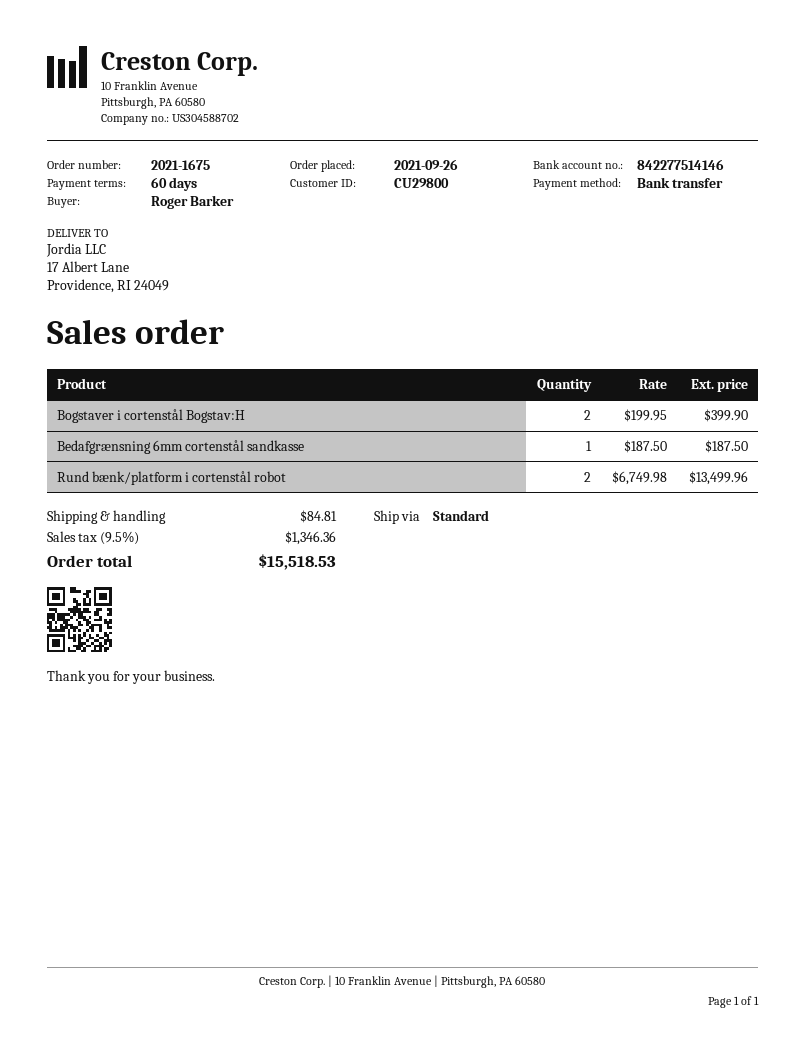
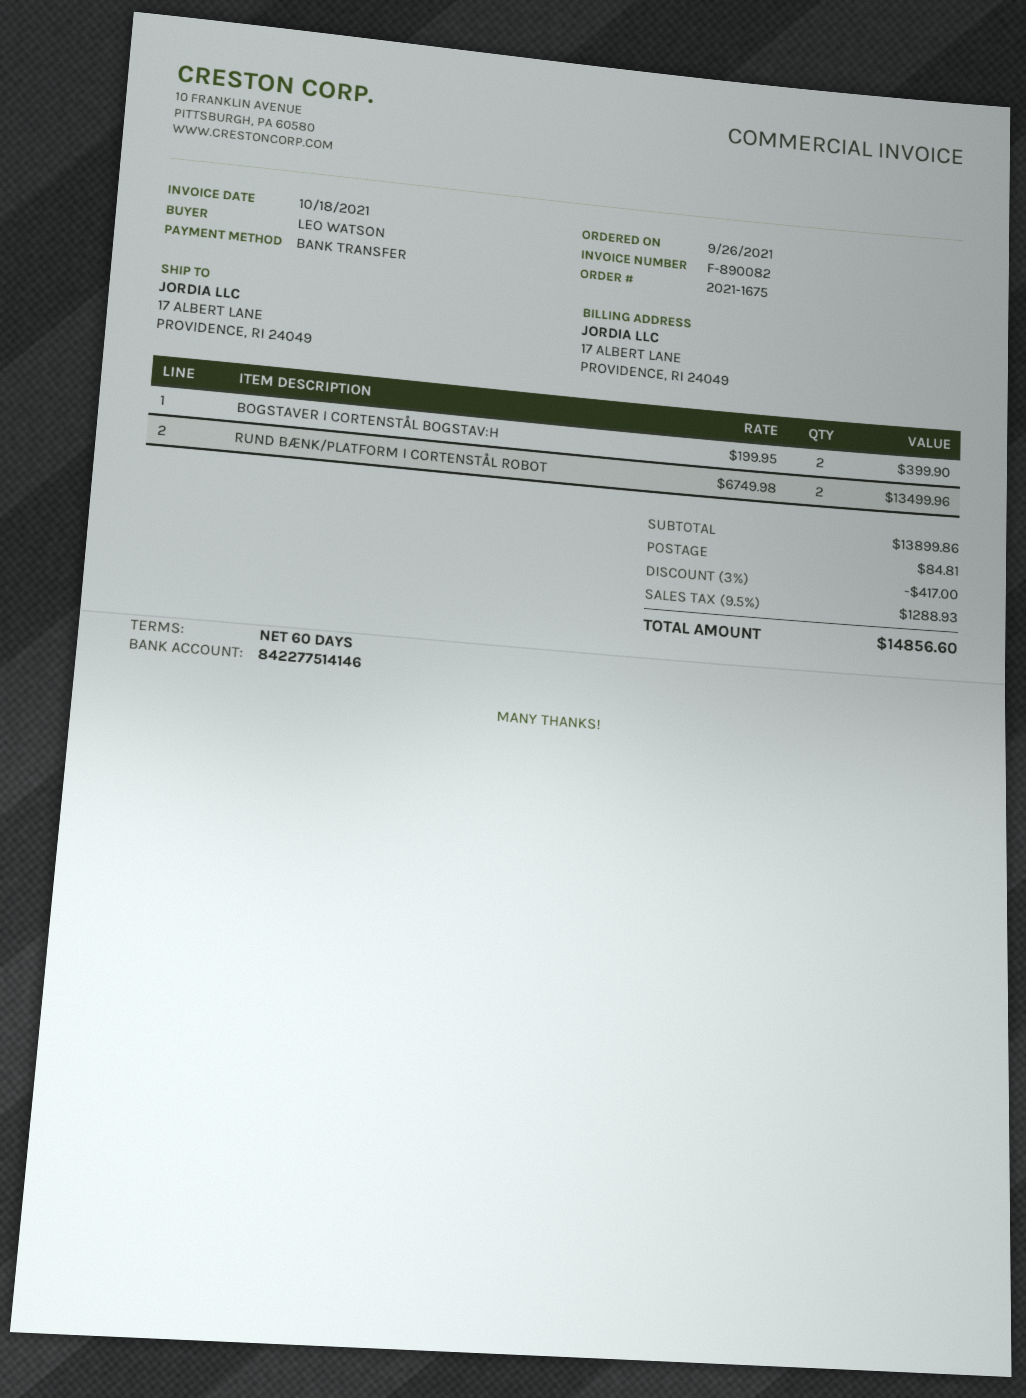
ordered by: Roger Barker -> LEO WATSON
Bedafgrænsning 6mm cortenstål sandkasse: 1 x 187.50 = 187.50 -> none
discount: none -> 3% = 417.00
tax: 9.5% = 1346.36 -> 9.5% = 1288.93
total: 15518.53 -> 14856.60

